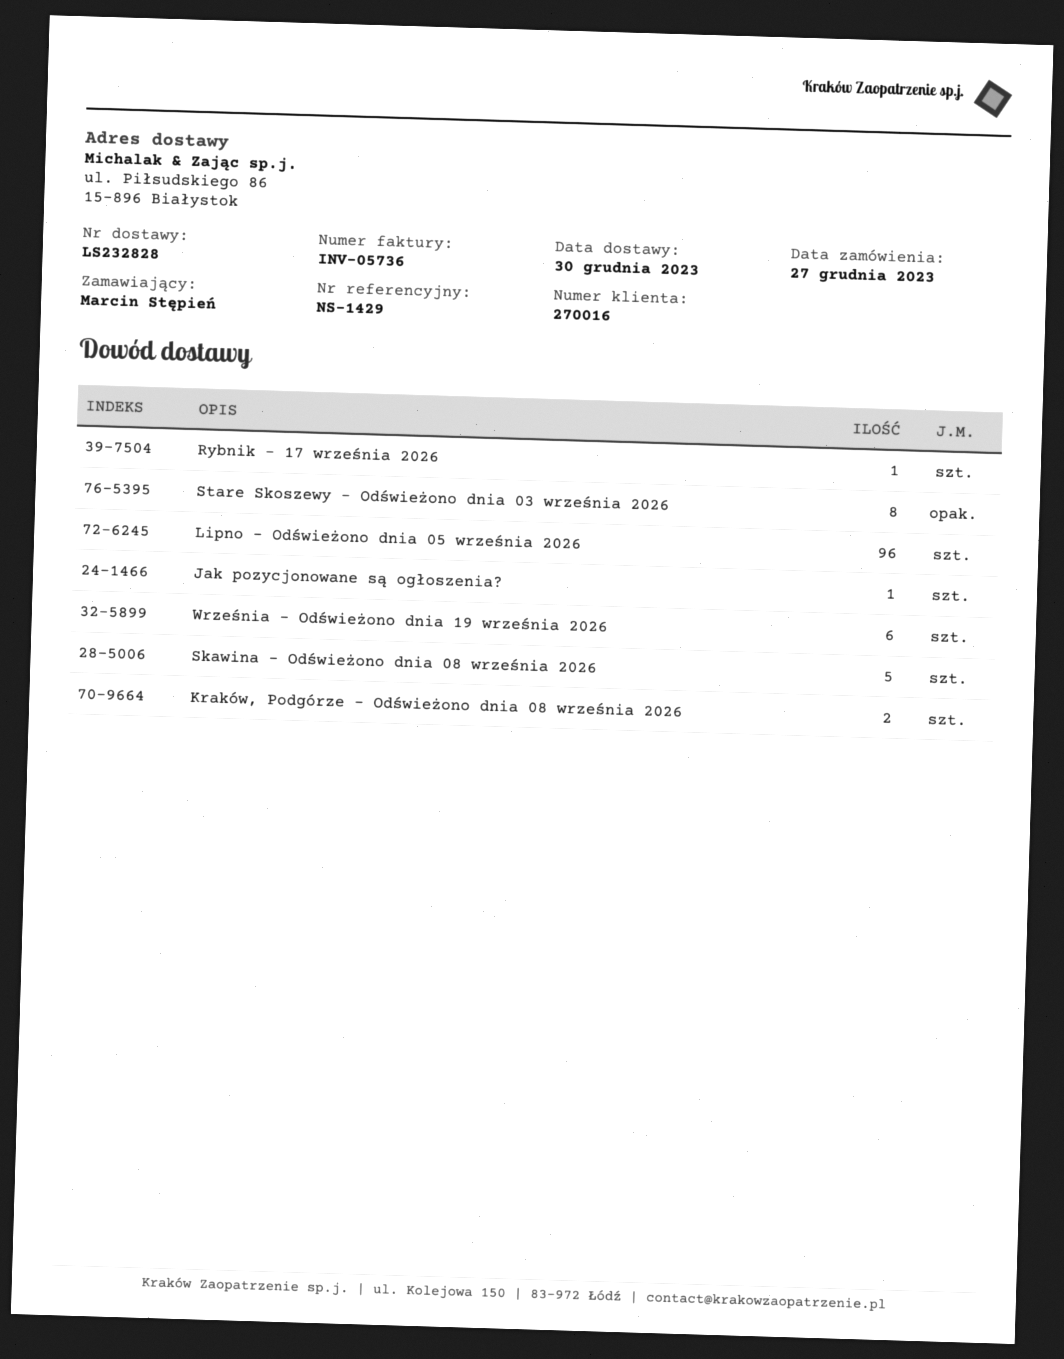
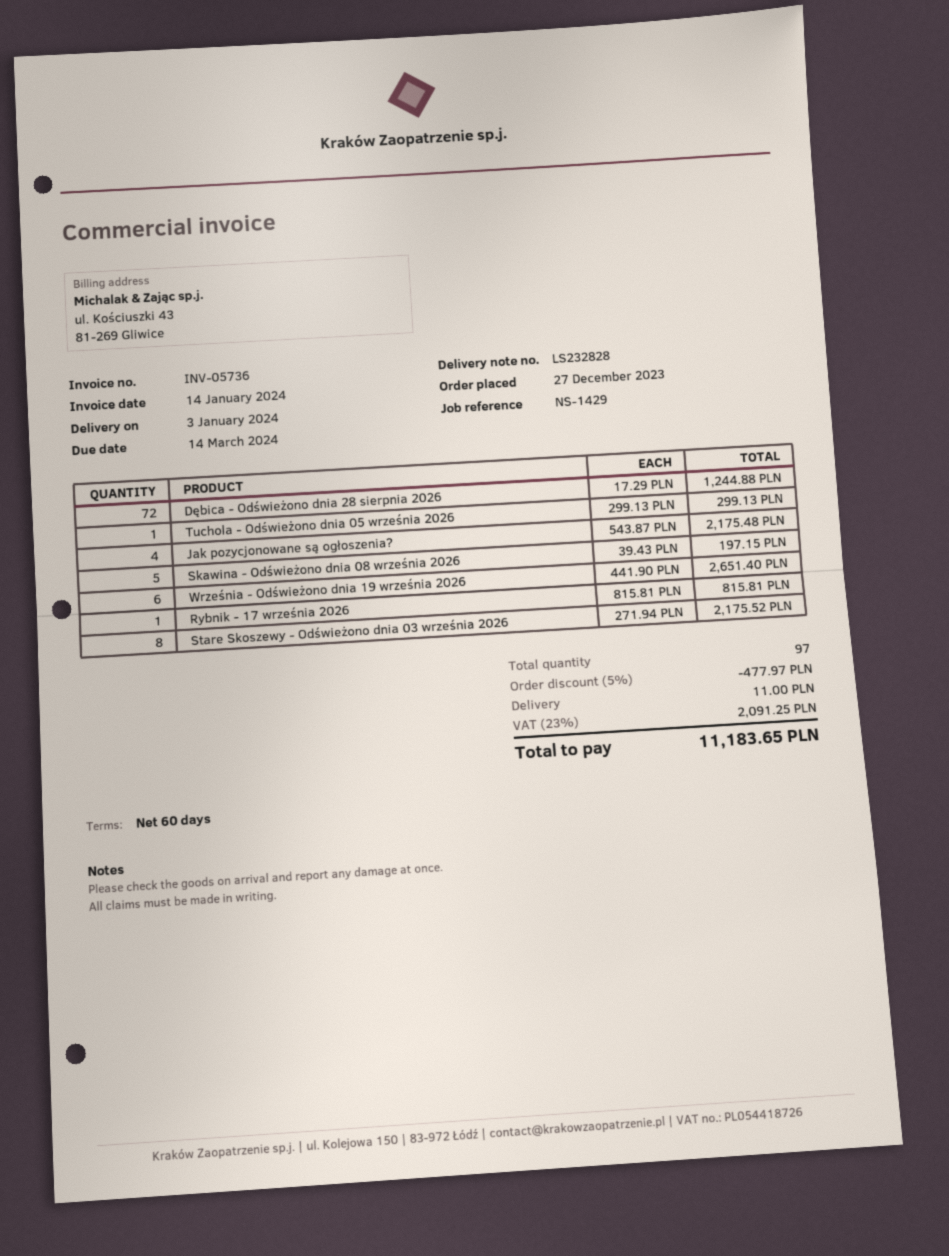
delivery date: 2023-12-30 -> 2024-01-03
Lipno - Odświeżono dnia 05 września 2026: 96 -> none
Jak pozycjonowane są ogłoszenia?: 1 -> 4
Kraków, Podgórze - Odświeżono dnia 08 września 2026: 2 -> none
Dębica - Odświeżono dnia 28 sierpnia 2026: none -> 72
Tuchola - Odświeżono dnia 05 września 2026: none -> 1

